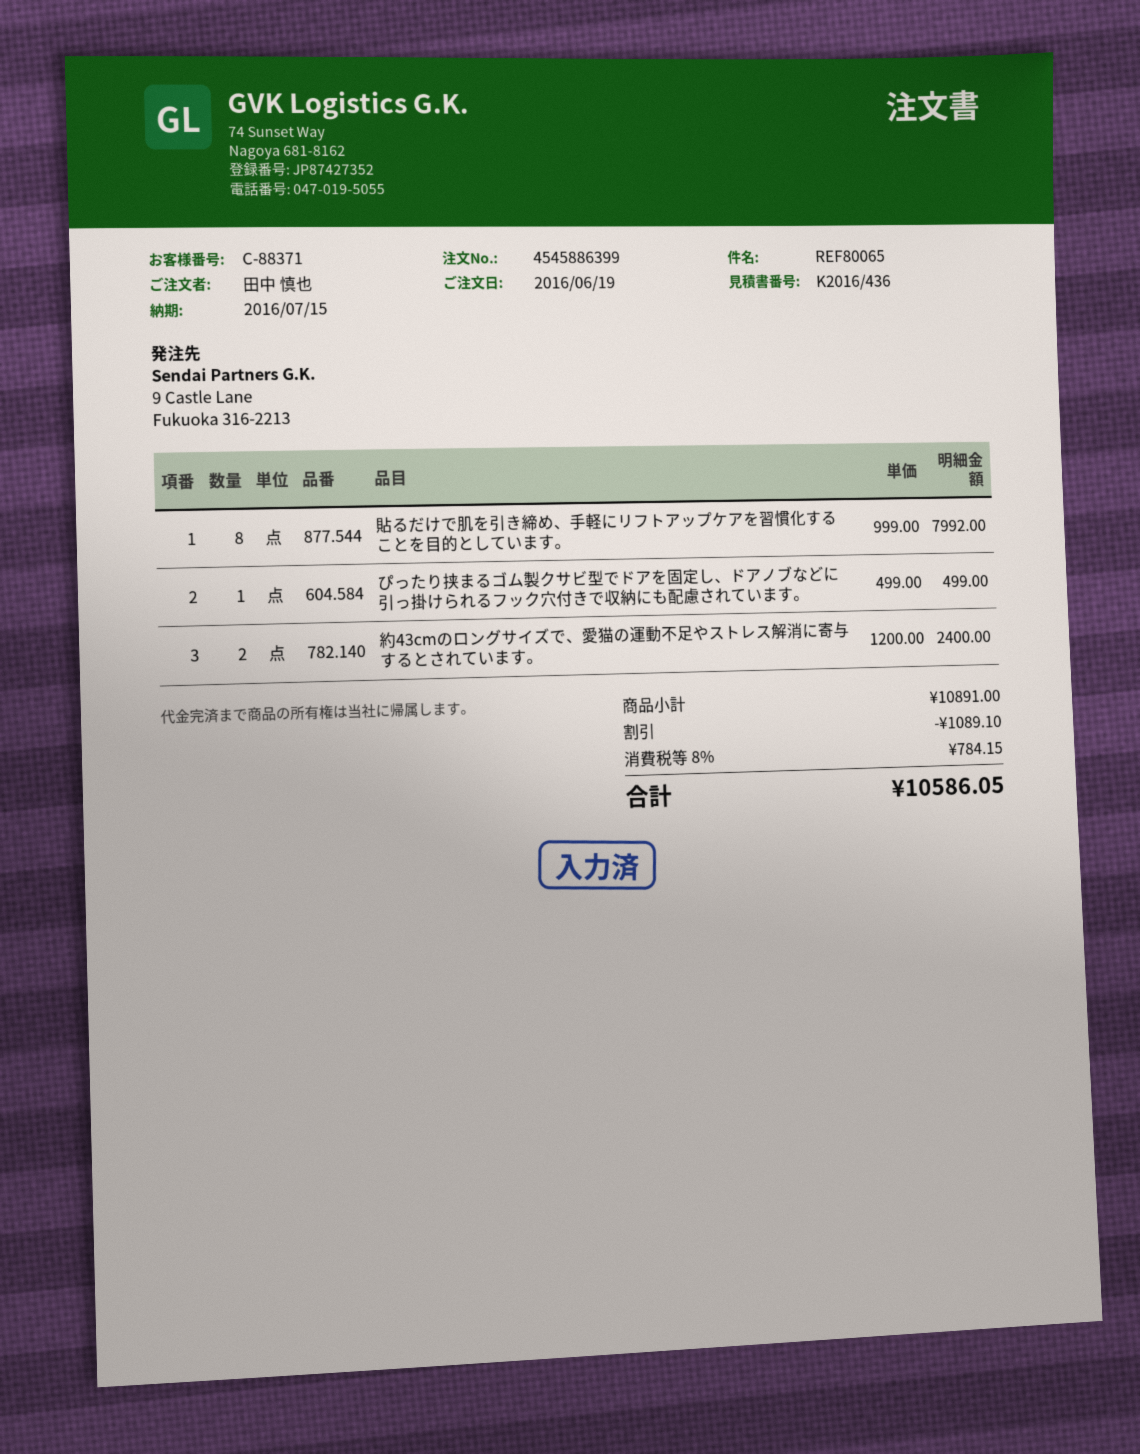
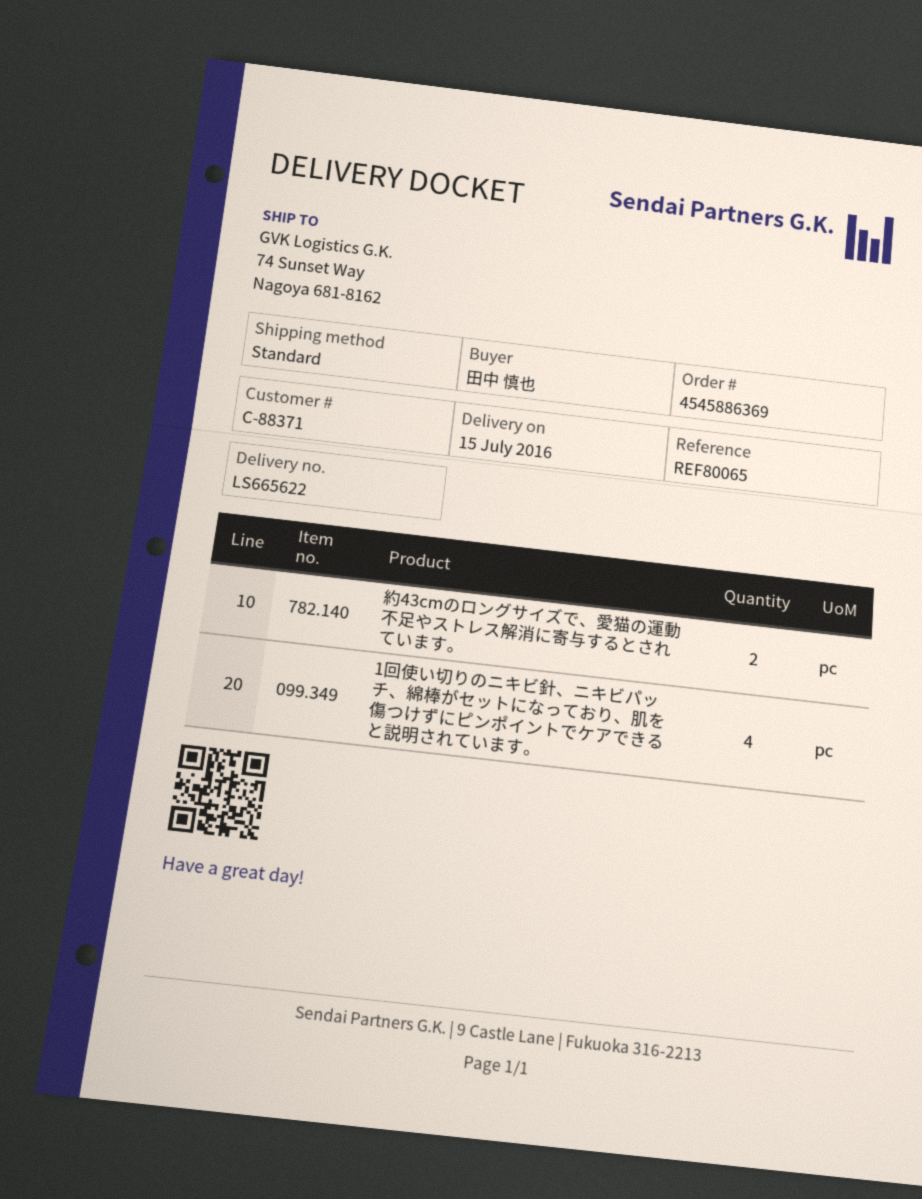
order number: 4545886399 -> 4545886369
貼るだけで肌を引き締め、手軽にリフトアップケアを習慣化することを目的としています。: 8 -> none
ぴったり挟まるゴム製クサビ型でドアを固定し、ドアノブなどに引っ掛けられるフック穴付きで収納にも配慮されています。: 1 -> none
1回使い切りのニキビ針、ニキビパッチ、綿棒がセットになっており、肌を傷つけずにピンポイントでケアできると説明されています。: none -> 4

